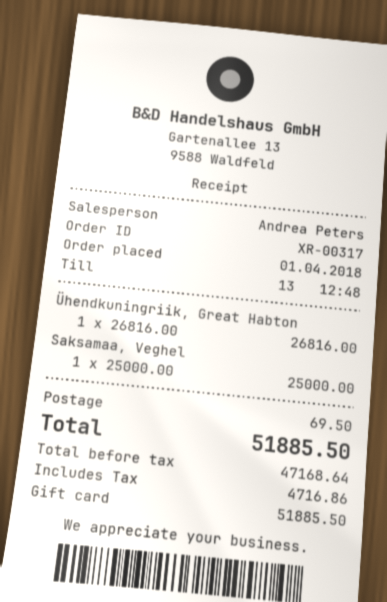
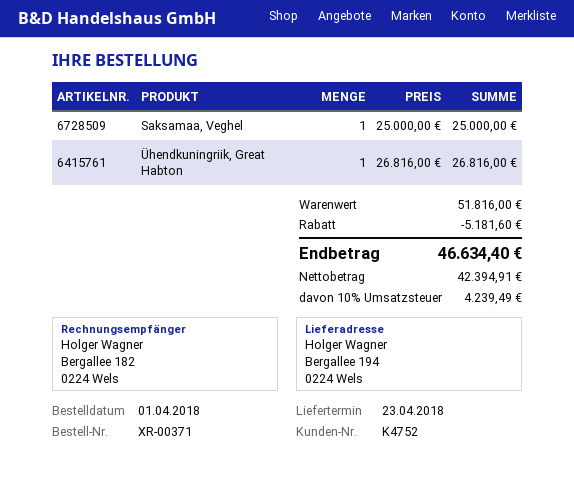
order number: XR-00317 -> XR-00371
discount: none -> 5181.60
shipping: 69.50 -> none
net: 47168.64 -> 42394.91
tax: 4716.86 -> 4239.49
total: 51885.50 -> 46634.40

